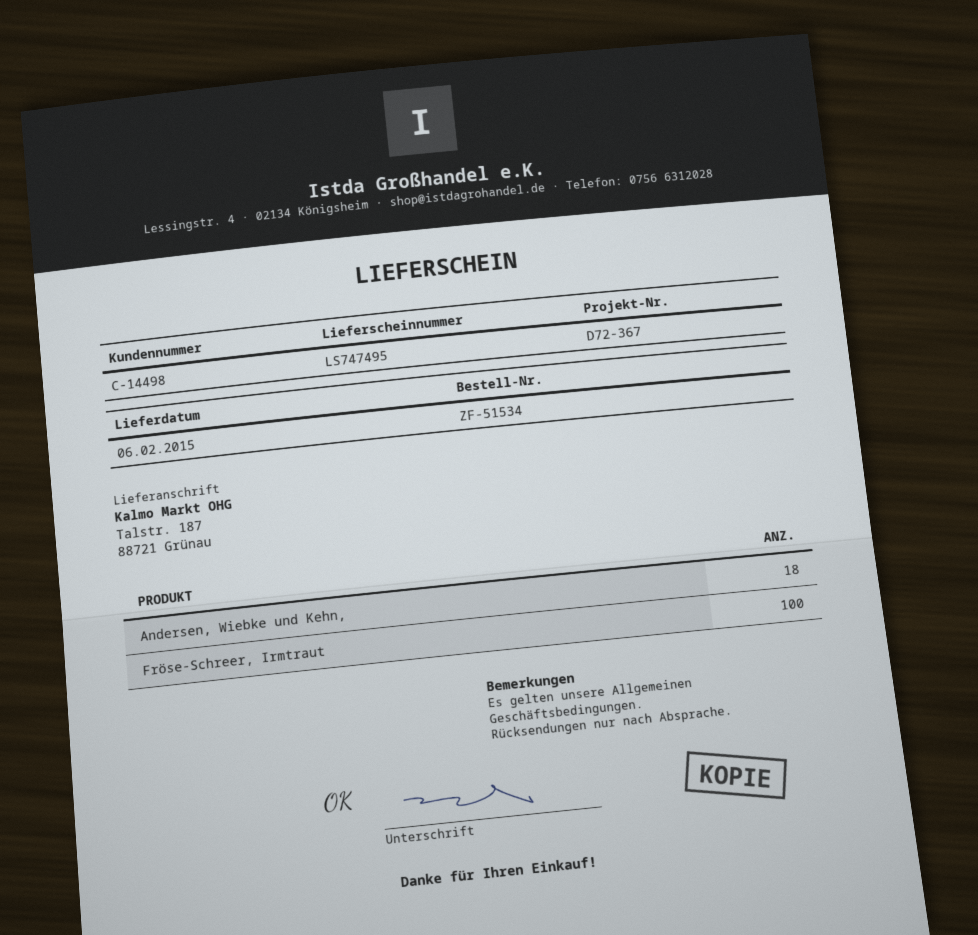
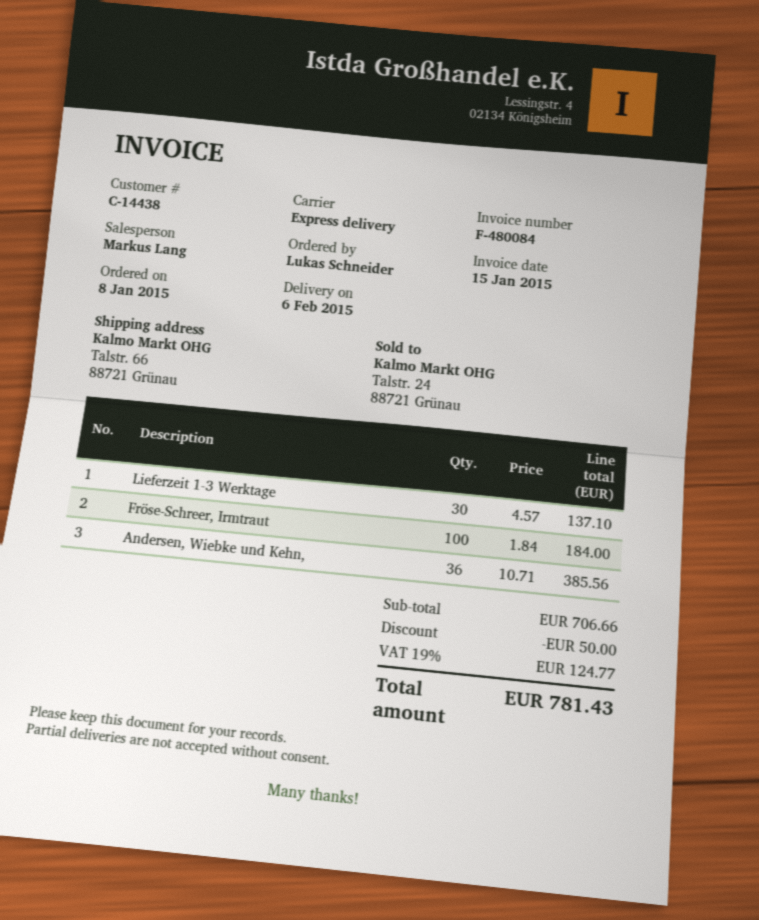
customer number: C-14498 -> C-14438
ship to: Talstr. 187, 88721 Grünau -> Talstr. 66, 88721 Grünau
Andersen, Wiebke und Kehn,: 18 -> 36
Lieferzeit 1-3 Werktage: none -> 30

